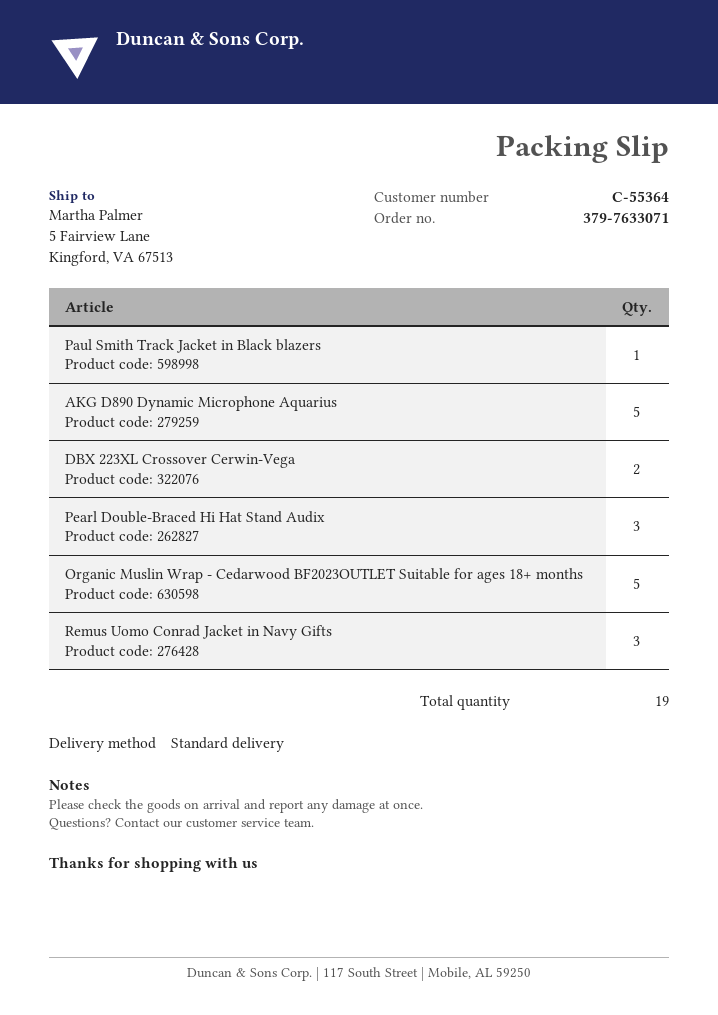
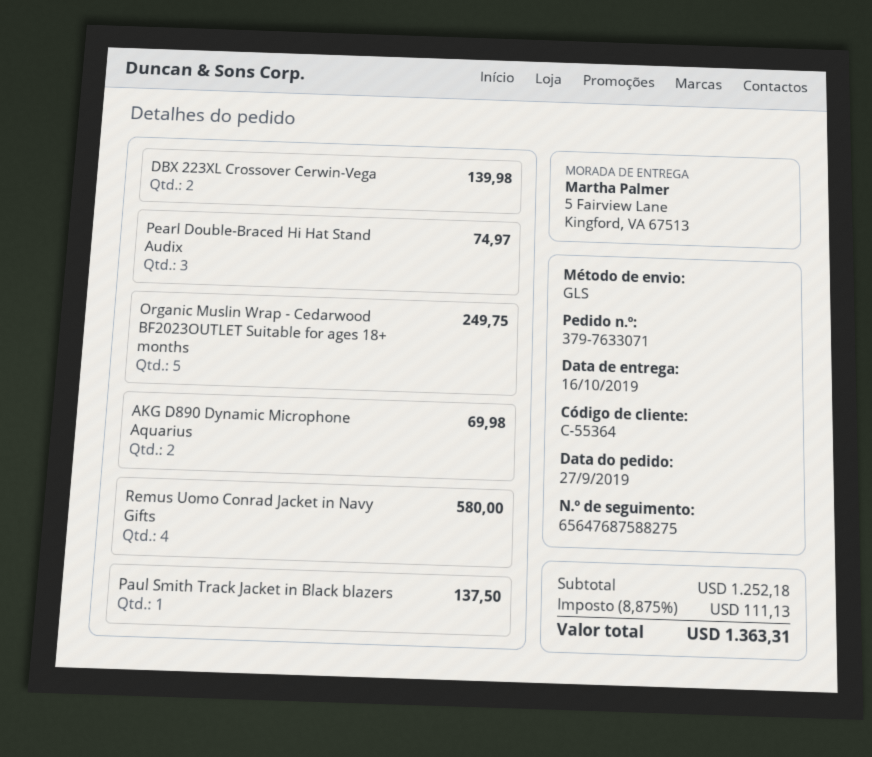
shipping method: standard -> GLS
AKG D890 Dynamic Microphone Aquarius: 5 -> 2
Remus Uomo Conrad Jacket in Navy Gifts: 3 -> 4

